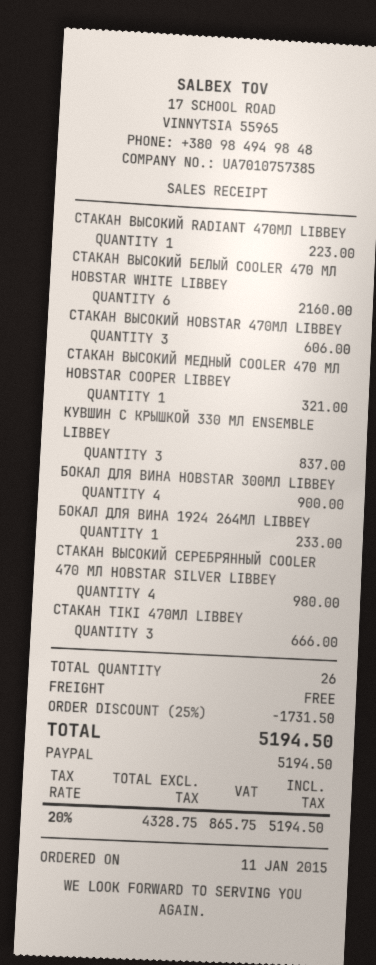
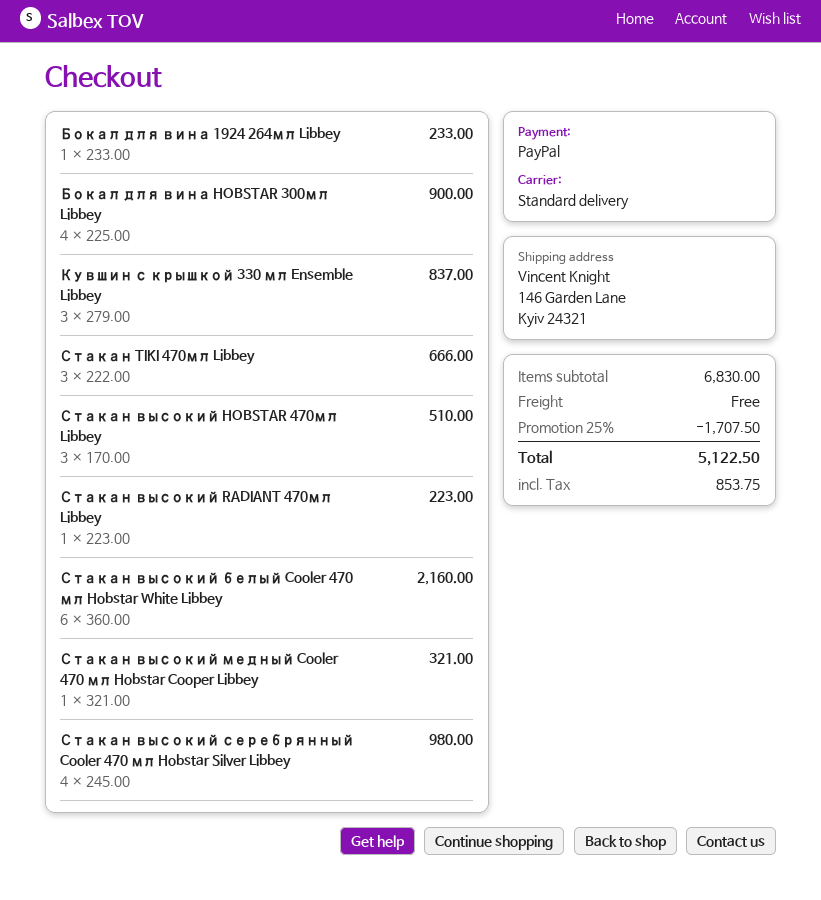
СТАКАН ВЫСОКИЙ HOBSTAR 470МЛ LIBBEY: 3 for 606.00 -> 3 for 510.00
discount: 25% = 1731.50 -> 25% = 1707.50
tax: 865.75 -> 853.75
total: 5194.50 -> 5122.50

